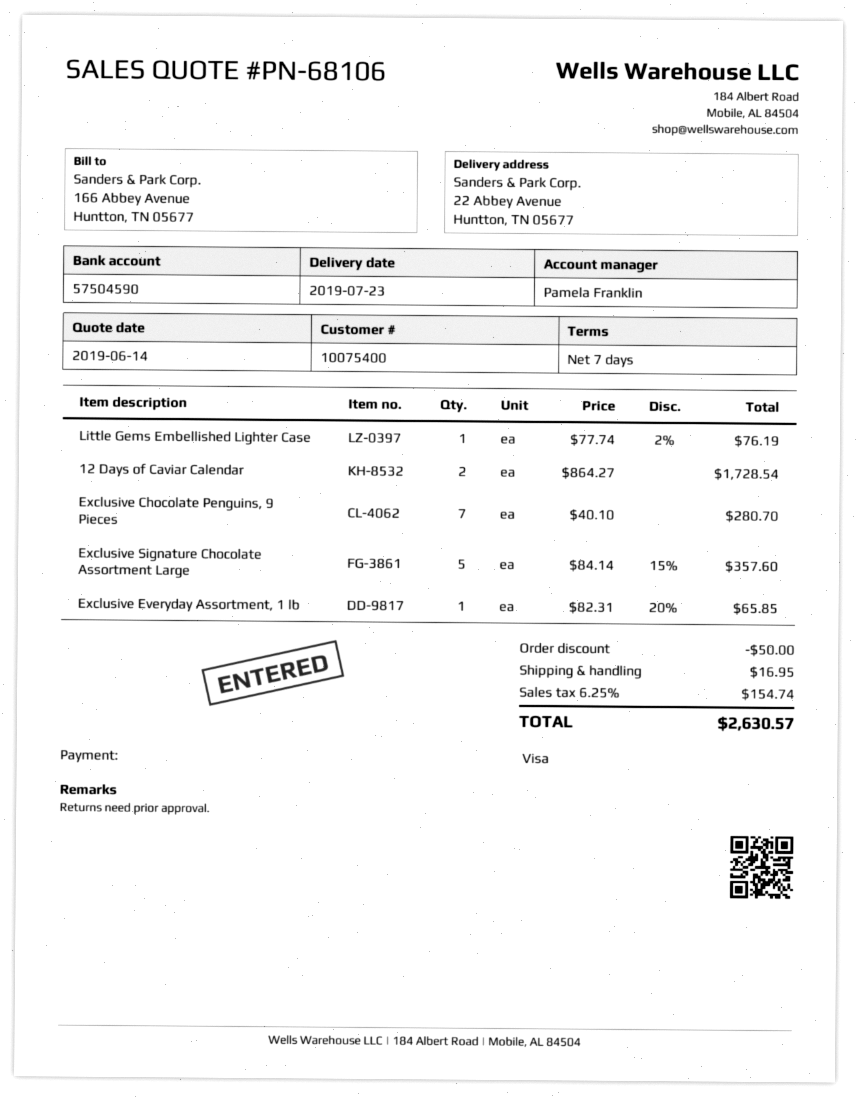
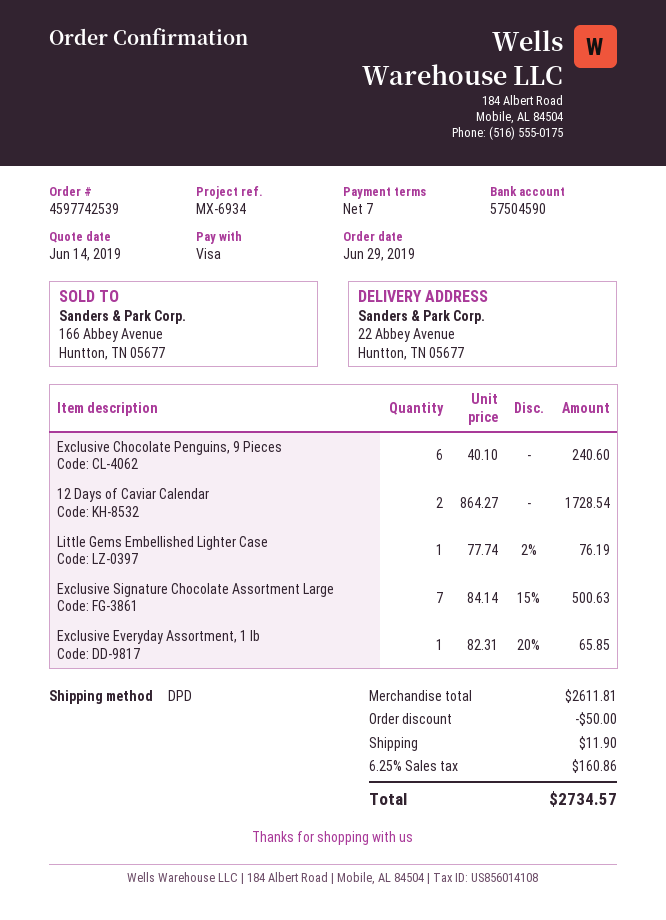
Exclusive Chocolate Penguins, 9 Pieces: 7 x 40.10 = 280.70 -> 6 x 40.10 = 240.60
Exclusive Signature Chocolate Assortment Large: 5 x 84.14 - 15% = 357.60 -> 7 x 84.14 - 15% = 500.63
shipping: 16.95 -> 11.90
tax: 6.25% = 154.74 -> 6.25% = 160.86
total: 2630.57 -> 2734.57

